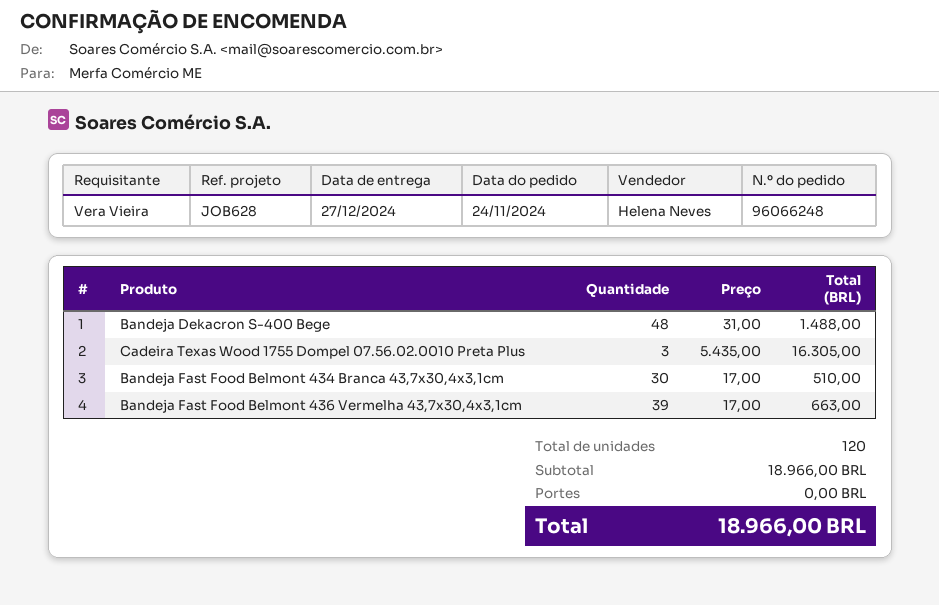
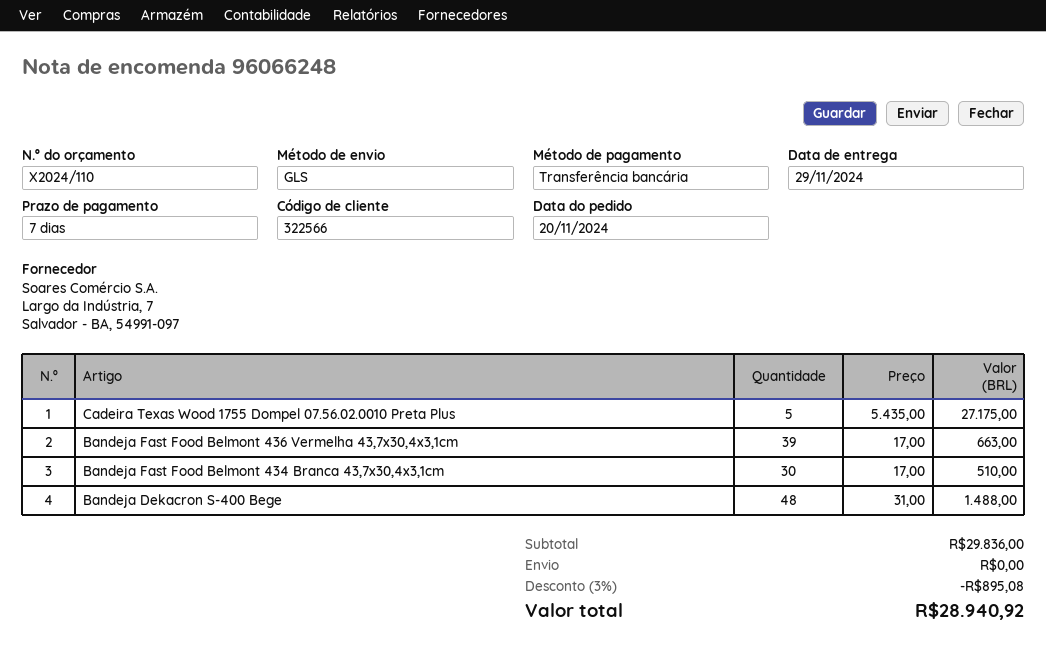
order date: 2024-11-24 -> 2024-11-20
delivery date: 2024-12-27 -> 2024-11-29
Cadeira Texas Wood 1755 Dompel 07.56.02.0010 Preta Plus: 3 x 5435.00 = 16305.00 -> 5 x 5435.00 = 27175.00
subtotal: 18966.00 -> 29836.00
discount: none -> 3% = 895.08
total: 18966.00 -> 28940.92

